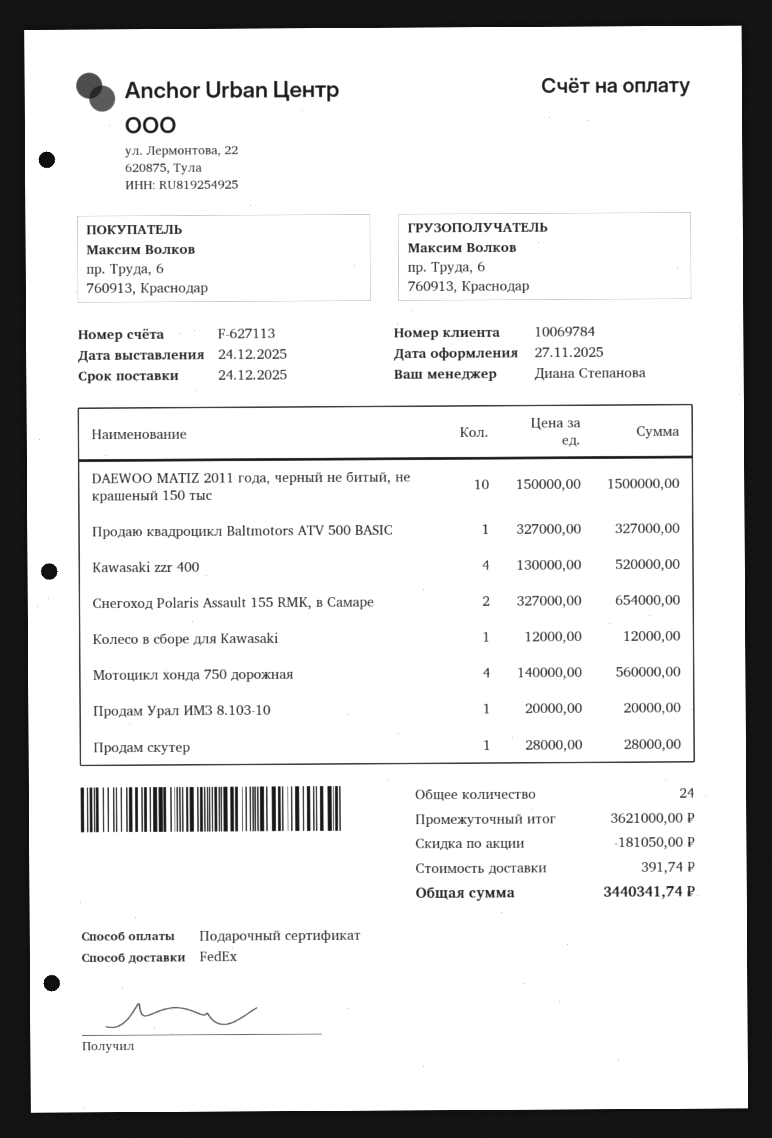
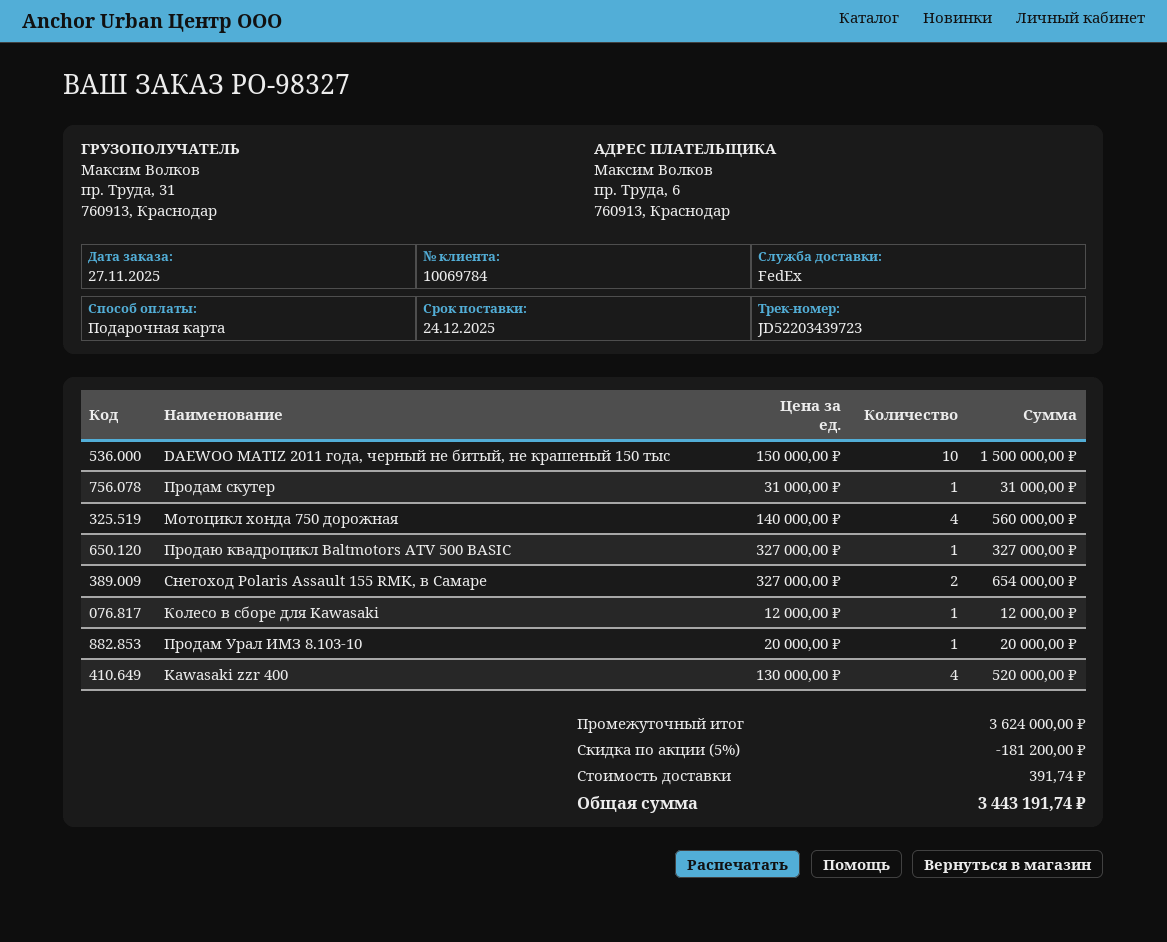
ship to: пр. Труда, 6, 760913, Краснодар -> пр. Труда, 31, 760913, Краснодар
Продам скутер: 1 x 28000.00 = 28000.00 -> 1 x 31000.00 = 31000.00
subtotal: 3621000.00 -> 3624000.00
discount: 181050.00 -> 181200.00
total: 3440341.74 -> 3443191.74

